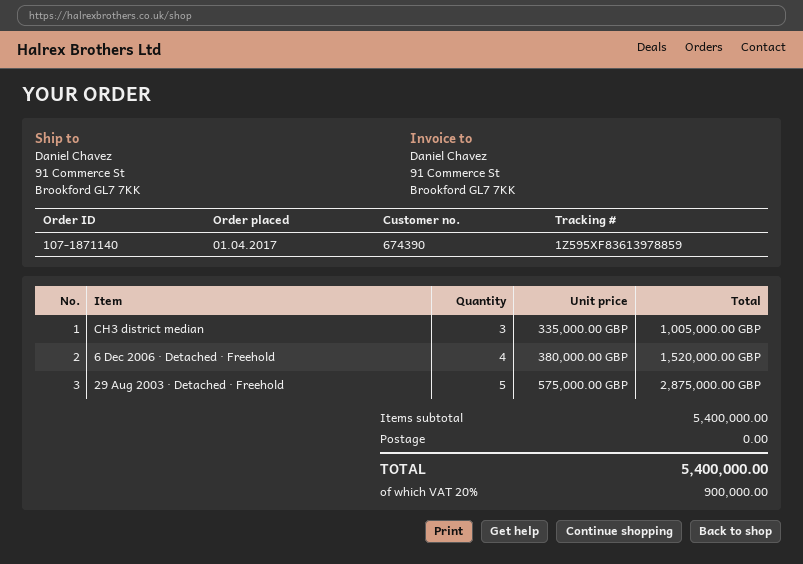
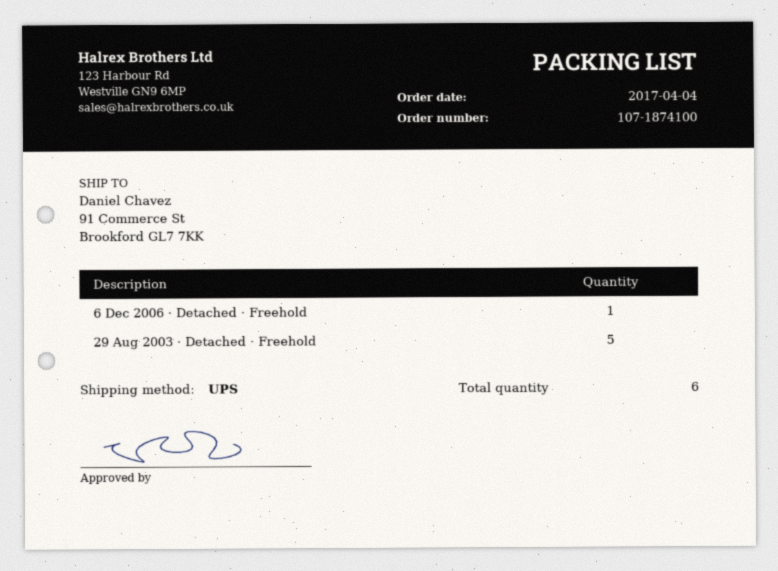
order number: 107-1871140 -> 107-1874100
order date: 2017-04-01 -> 2017-04-04
CH3 district median: 3 -> none
6 Dec 2006 · Detached · Freehold: 4 -> 1

